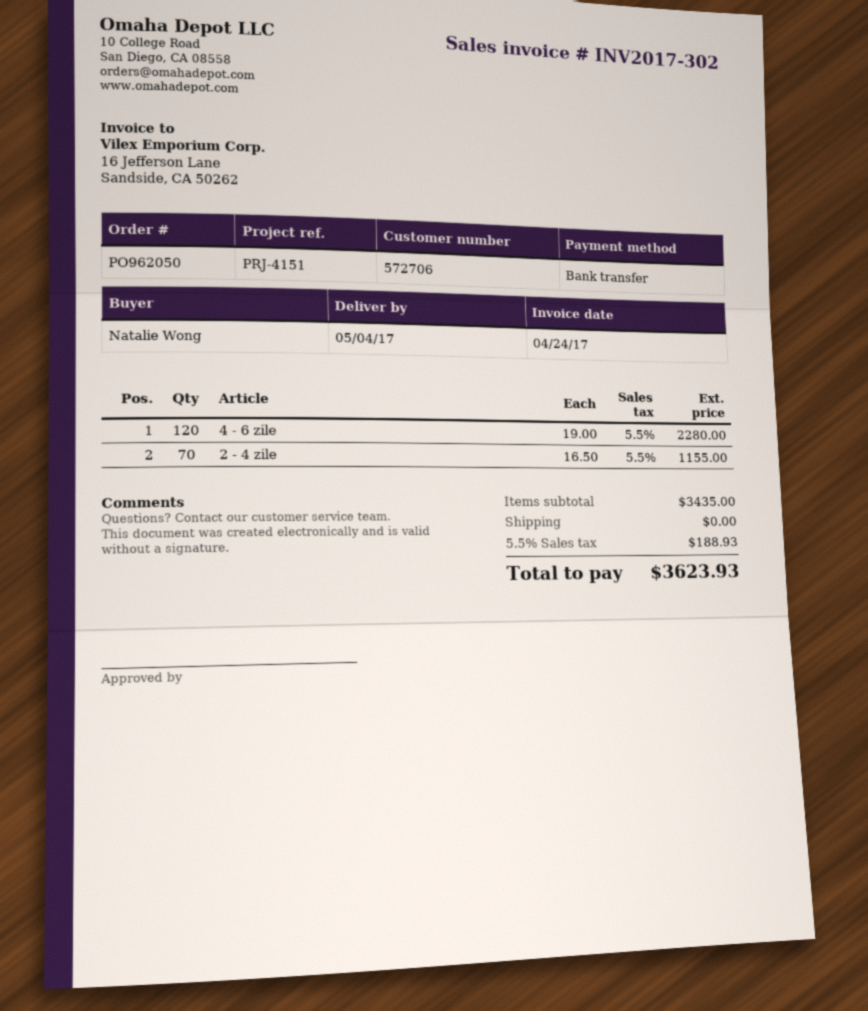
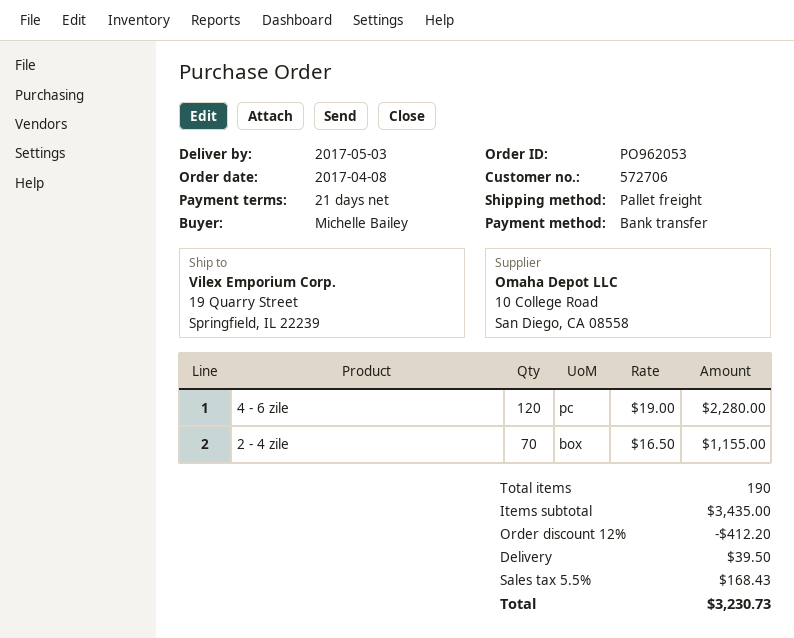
order number: PO962050 -> PO962053
delivery date: 2017-05-04 -> 2017-05-03
ordered by: Natalie Wong -> Michelle Bailey
discount: none -> 12% = 412.20
shipping: 0.00 -> 39.50
tax: 5.5% = 188.93 -> 5.5% = 168.43
total: 3623.93 -> 3230.73

